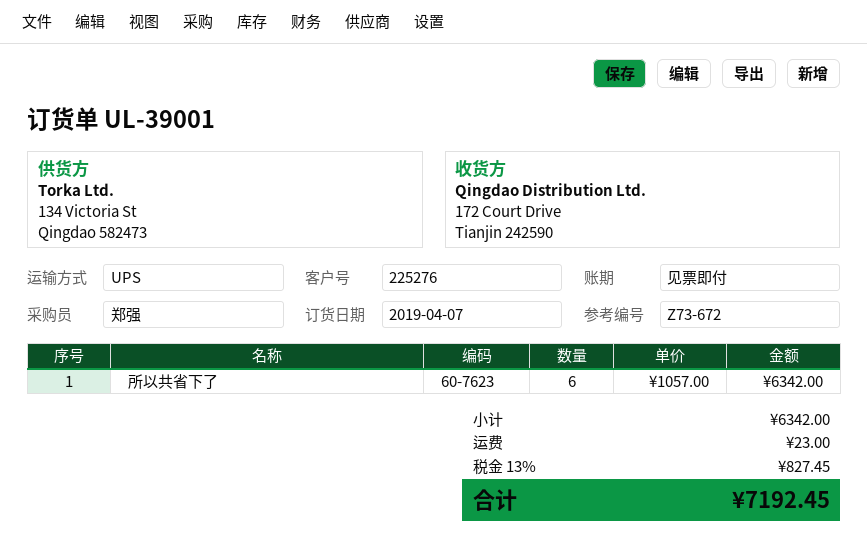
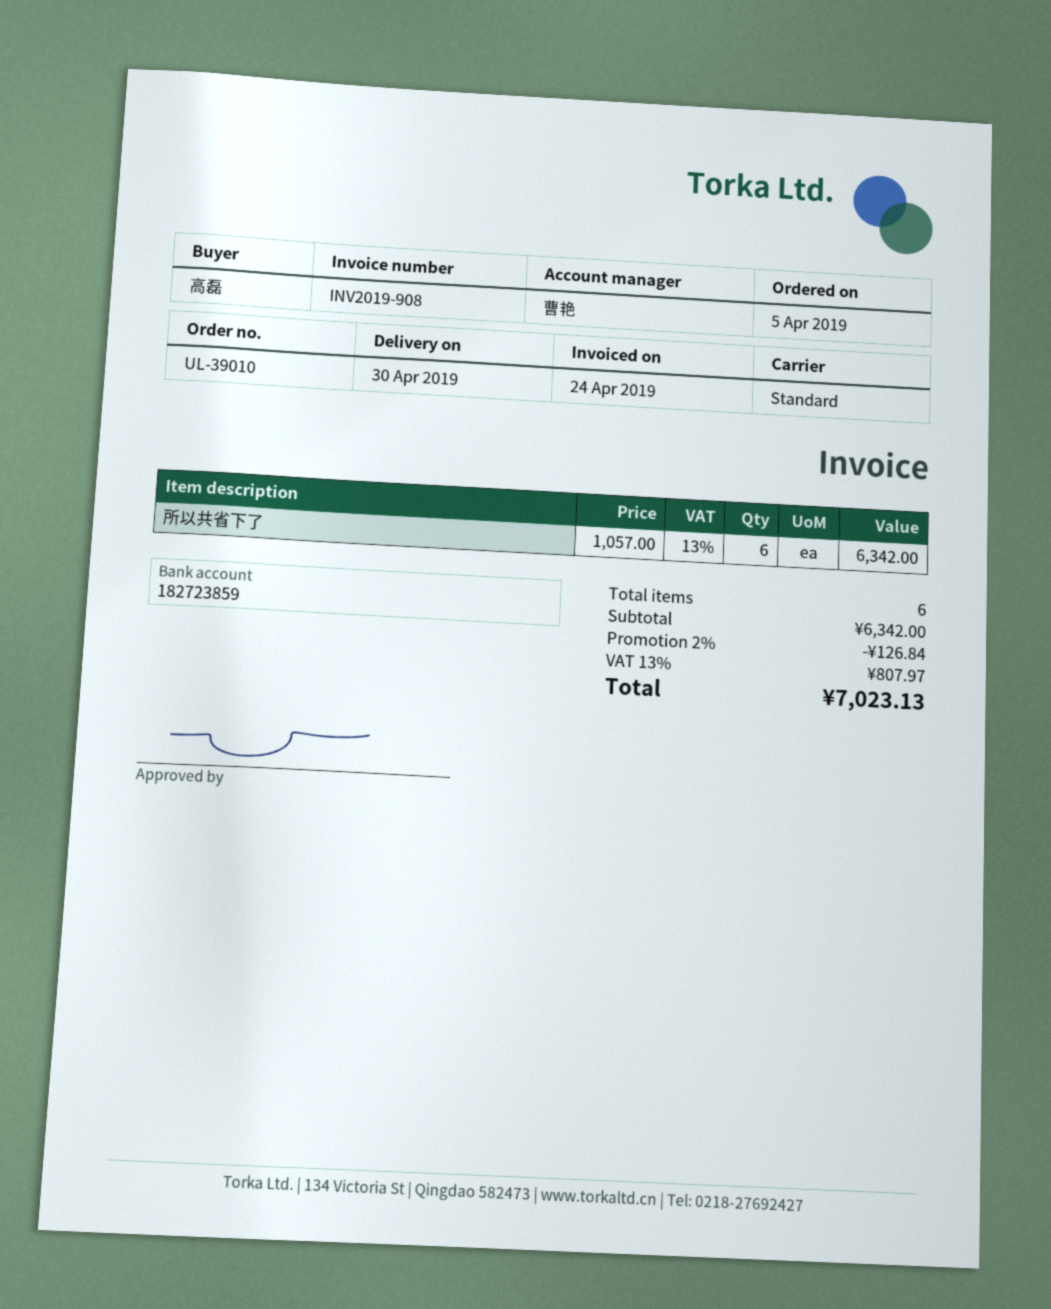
order number: UL-39001 -> UL-39010
order date: 2019-04-07 -> 2019-04-05
ordered by: 郑强 -> 高磊
shipping method: UPS -> standard
discount: none -> 2% = 126.84
shipping: 23.00 -> none
tax: 13% = 827.45 -> 13% = 807.97
total: 7192.45 -> 7023.13

